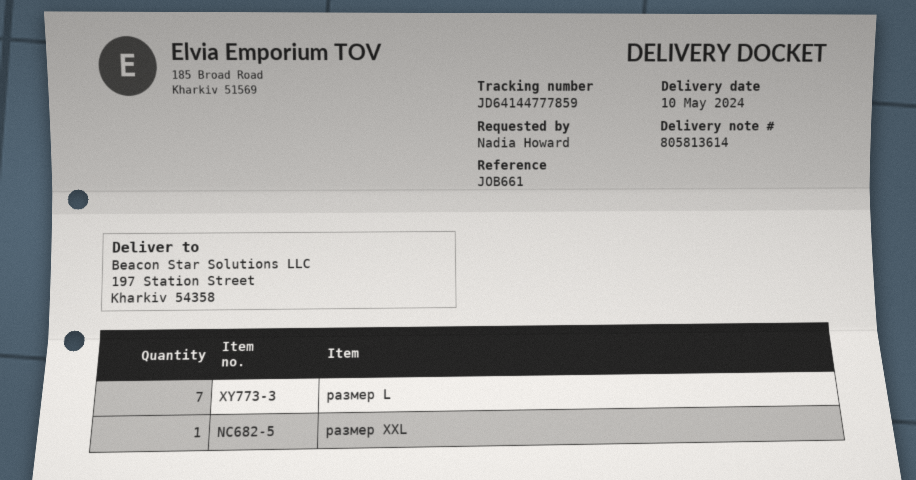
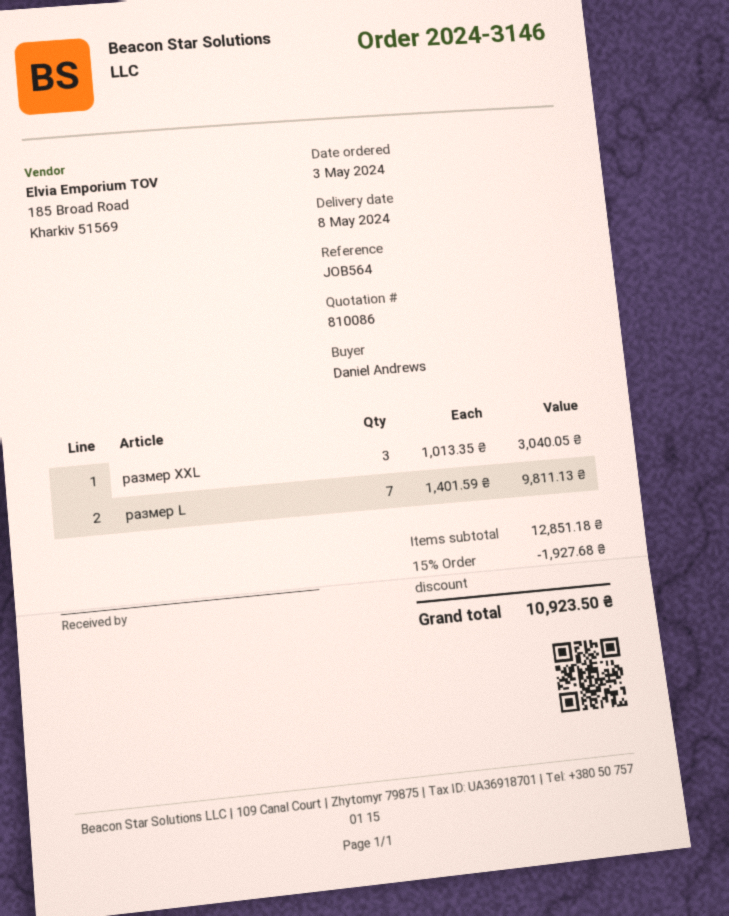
delivery date: 2024-05-10 -> 2024-05-08
reference: JOB661 -> JOB564
ordered by: Nadia Howard -> Daniel Andrews
размер XXL: 1 -> 3

